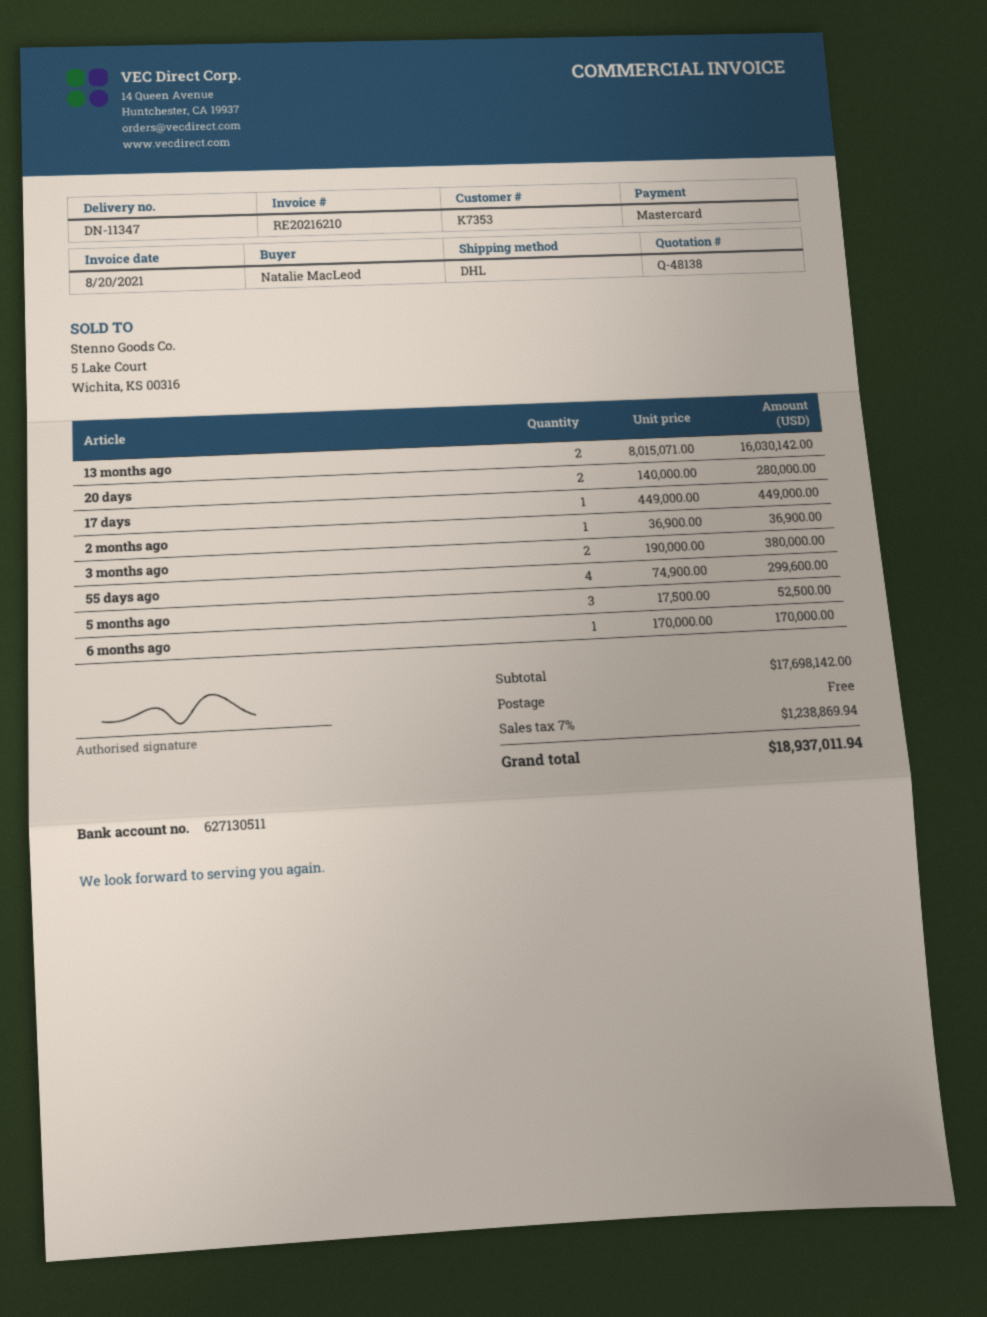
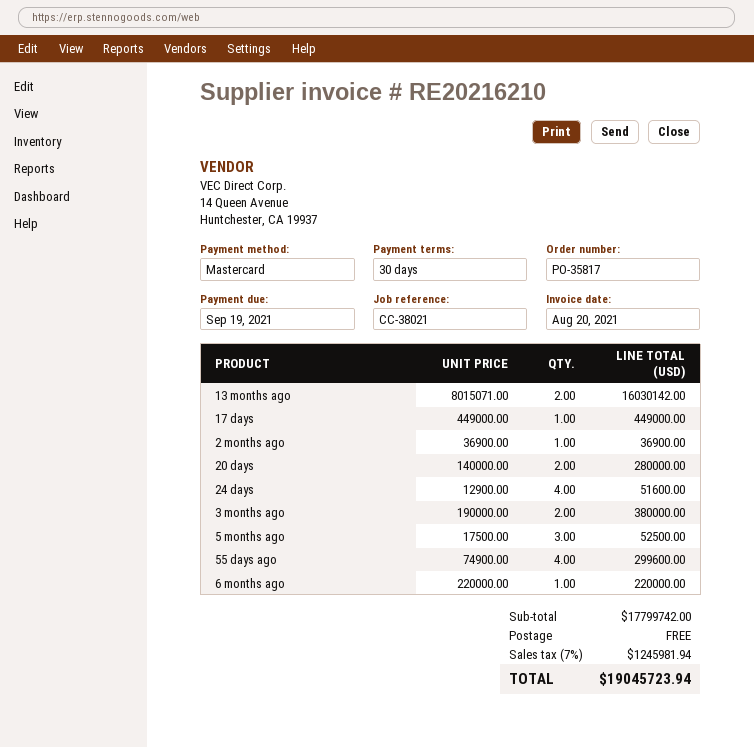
6 months ago: 1 x 170000.00 = 170000.00 -> 1 x 220000.00 = 220000.00
24 days: none -> 4 x 12900.00 = 51600.00
subtotal: 17698142.00 -> 17799742.00
tax: 7% = 1238869.94 -> 7% = 1245981.94
total: 18937011.94 -> 19045723.94

